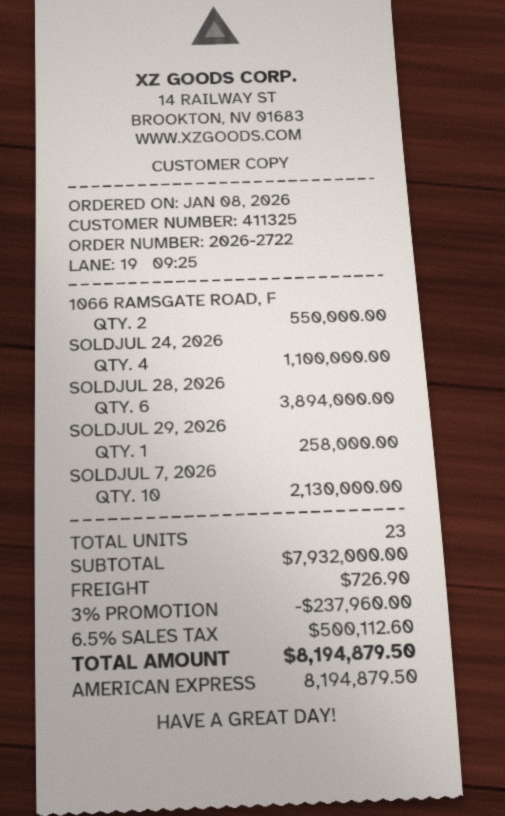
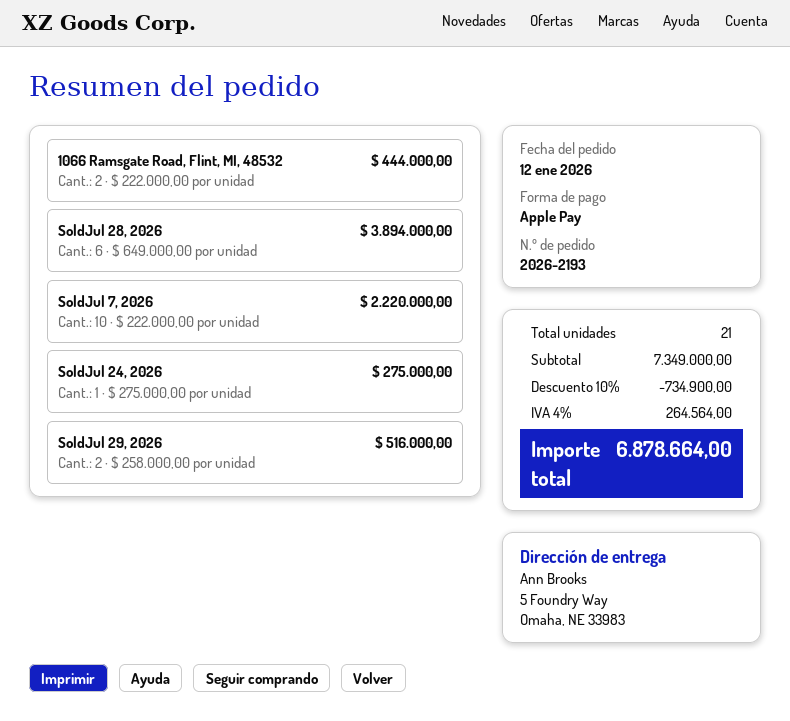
order number: 2026-2722 -> 2026-2193
order date: 2026-01-08 -> 2026-01-12
payment method: American Express -> Apple Pay
1066 RAMSGATE ROAD, F: 2 for 550000.00 -> 2 for 444000.00
SOLDJUL 24, 2026: 4 for 1100000.00 -> 1 for 275000.00
SOLDJUL 29, 2026: 1 for 258000.00 -> 2 for 516000.00
SOLDJUL 7, 2026: 10 for 2130000.00 -> 10 for 2220000.00
total quantity: 23 -> 21
subtotal: 7932000.00 -> 7349000.00
discount: 3% = 237960.00 -> 10% = 734900.00
shipping: 726.90 -> none
tax: 6.5% = 500112.60 -> 4% = 264564.00
total: 8194879.50 -> 6878664.00

